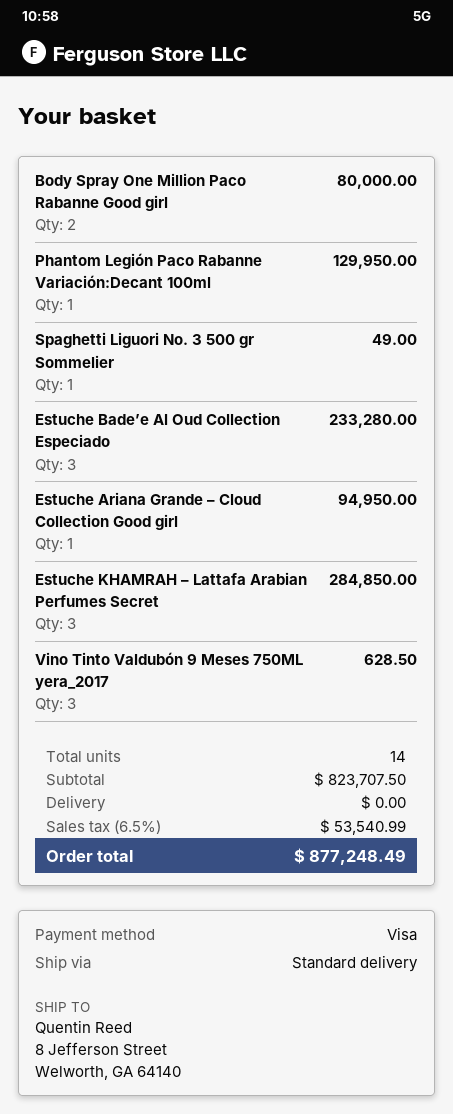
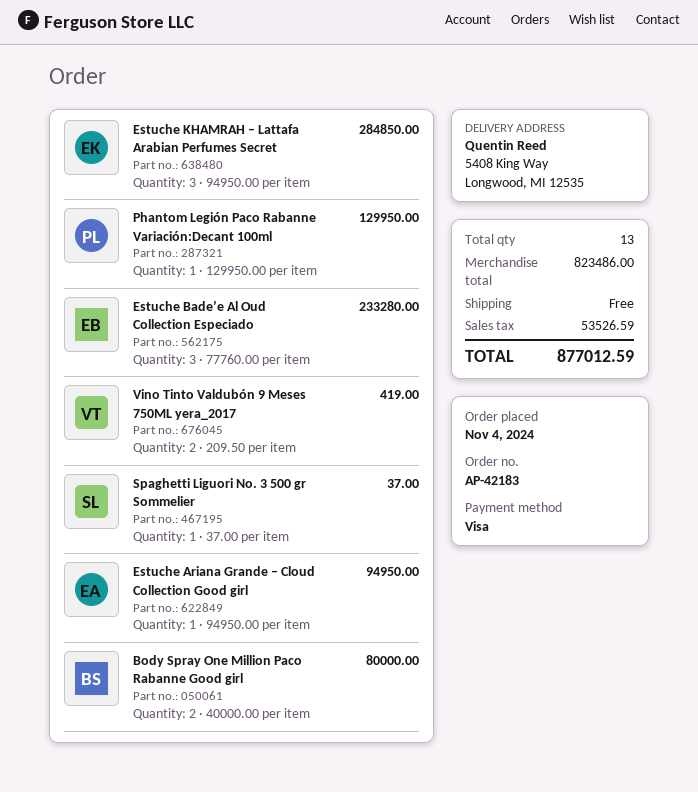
ship to: 8 Jefferson Street, Welworth, GA 64140 -> 5408 King Way, Longwood, MI 12535
Spaghetti Liguori No. 3 500 gr Sommelier: 1 for 49.00 -> 1 for 37.00
Vino Tinto Valdubón 9 Meses 750ML yera_2017: 3 for 628.50 -> 2 for 419.00
total quantity: 14 -> 13
subtotal: 823707.50 -> 823486.00
tax: 53540.99 -> 53526.59
total: 877248.49 -> 877012.59

